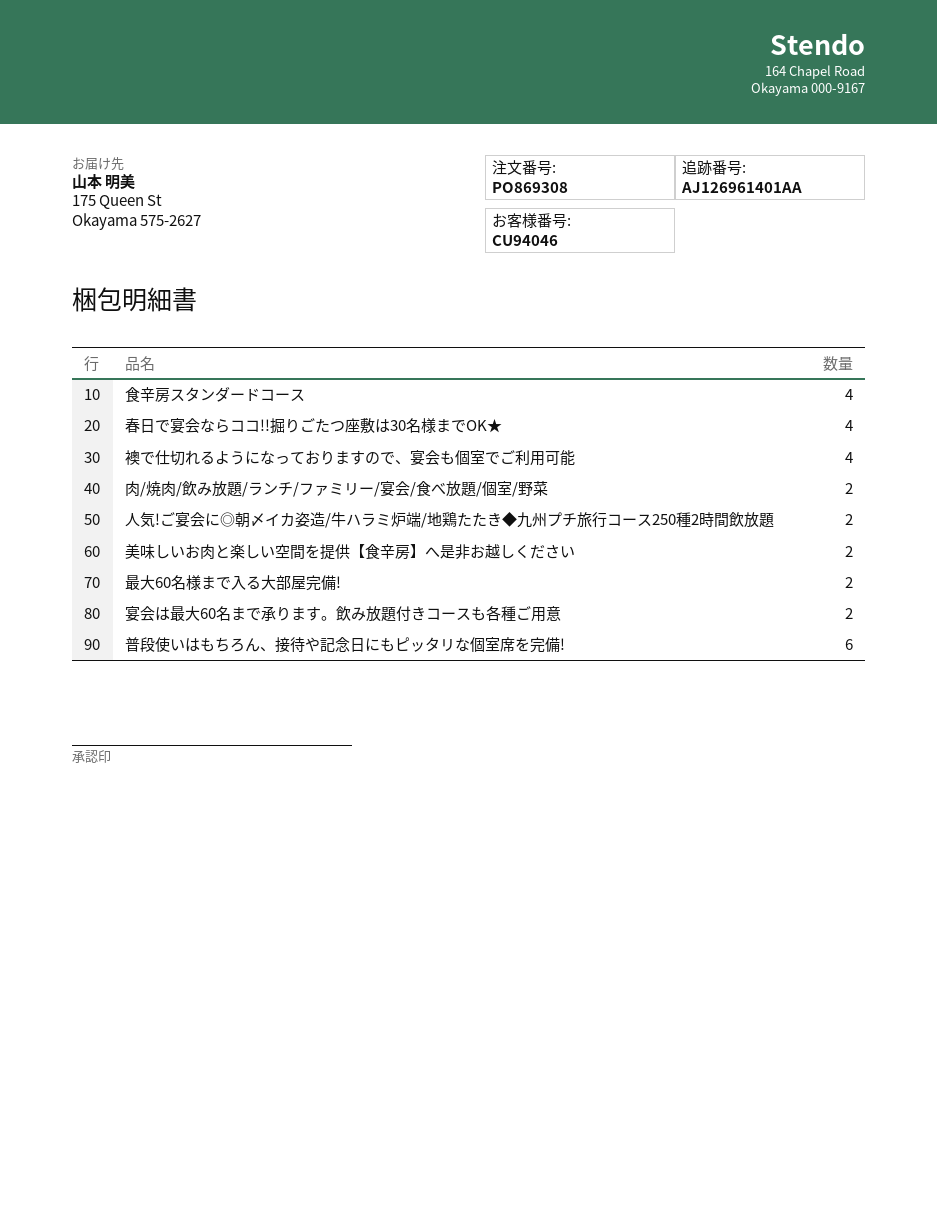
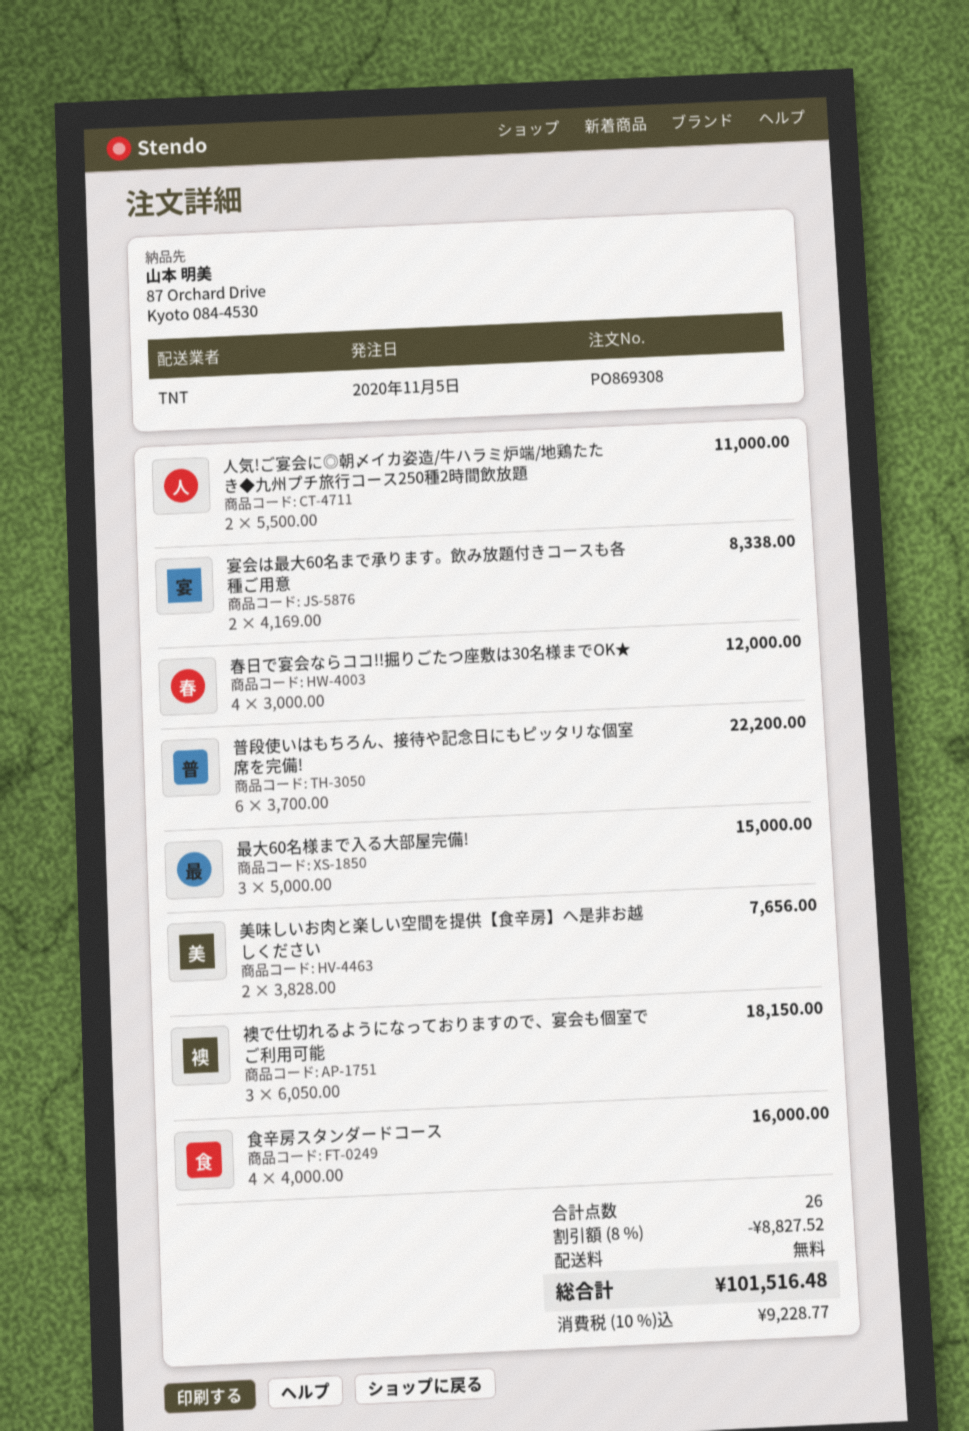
ship to: 175 Queen St, Okayama 575-2627 -> 87 Orchard Drive, Kyoto 084-4530
襖で仕切れるようになっておりますので、宴会も個室でご利用可能: 4 -> 3
肉/焼肉/飲み放題/ランチ/ファミリー/宴会/食べ放題/個室/野菜: 2 -> none
最大60名様まで入る大部屋完備!: 2 -> 3

